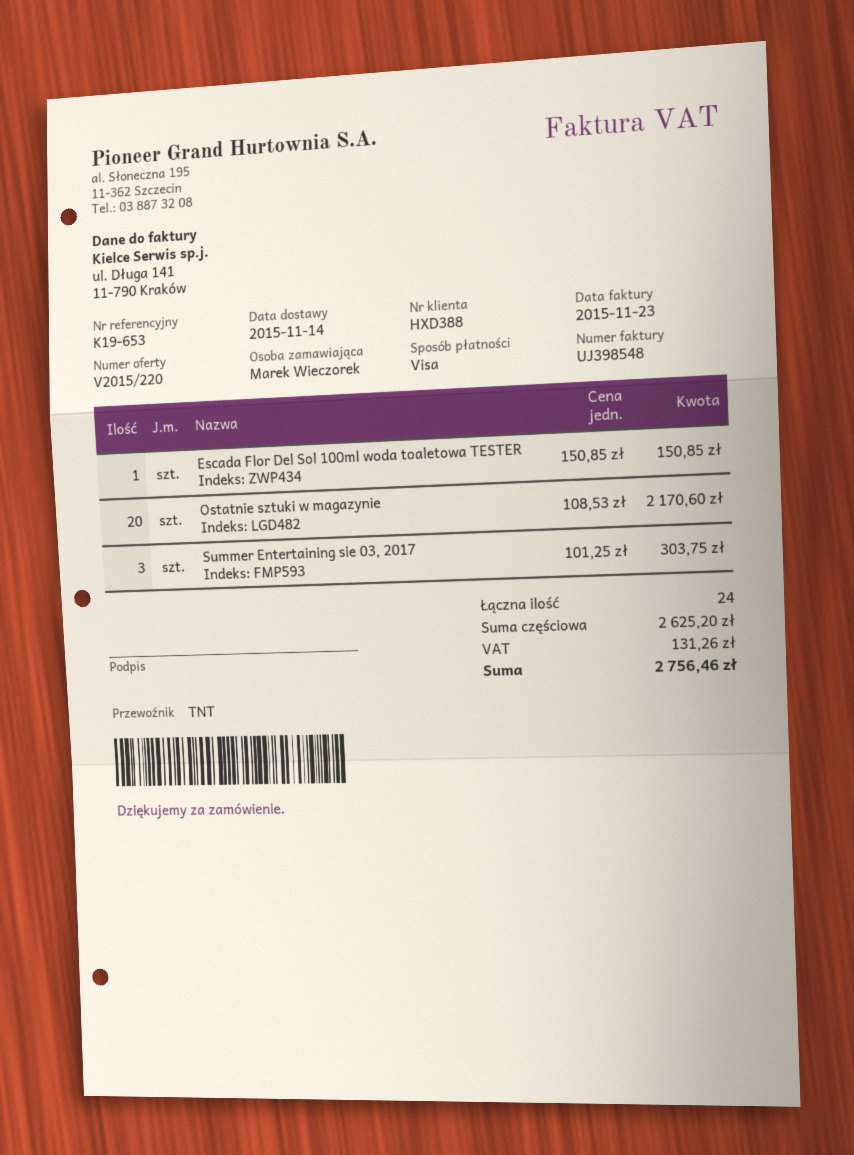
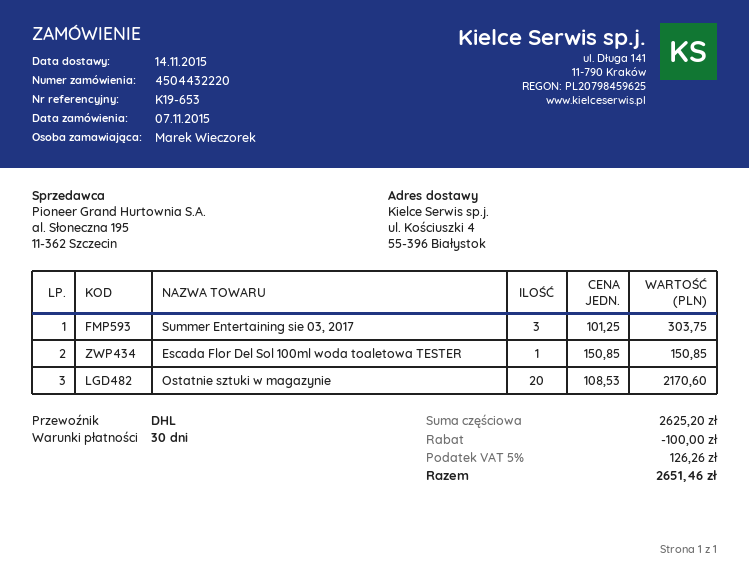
shipping method: TNT -> DHL
discount: none -> 100.00
tax: 131.26 -> 126.26
total: 2756.46 -> 2651.46

